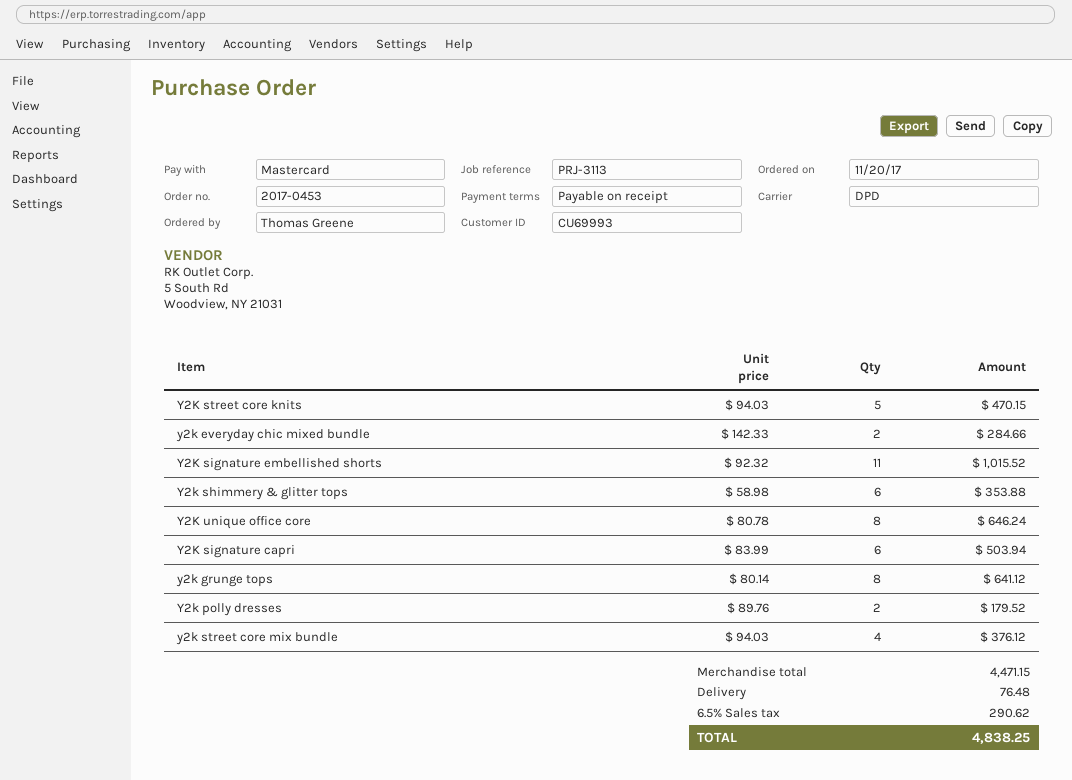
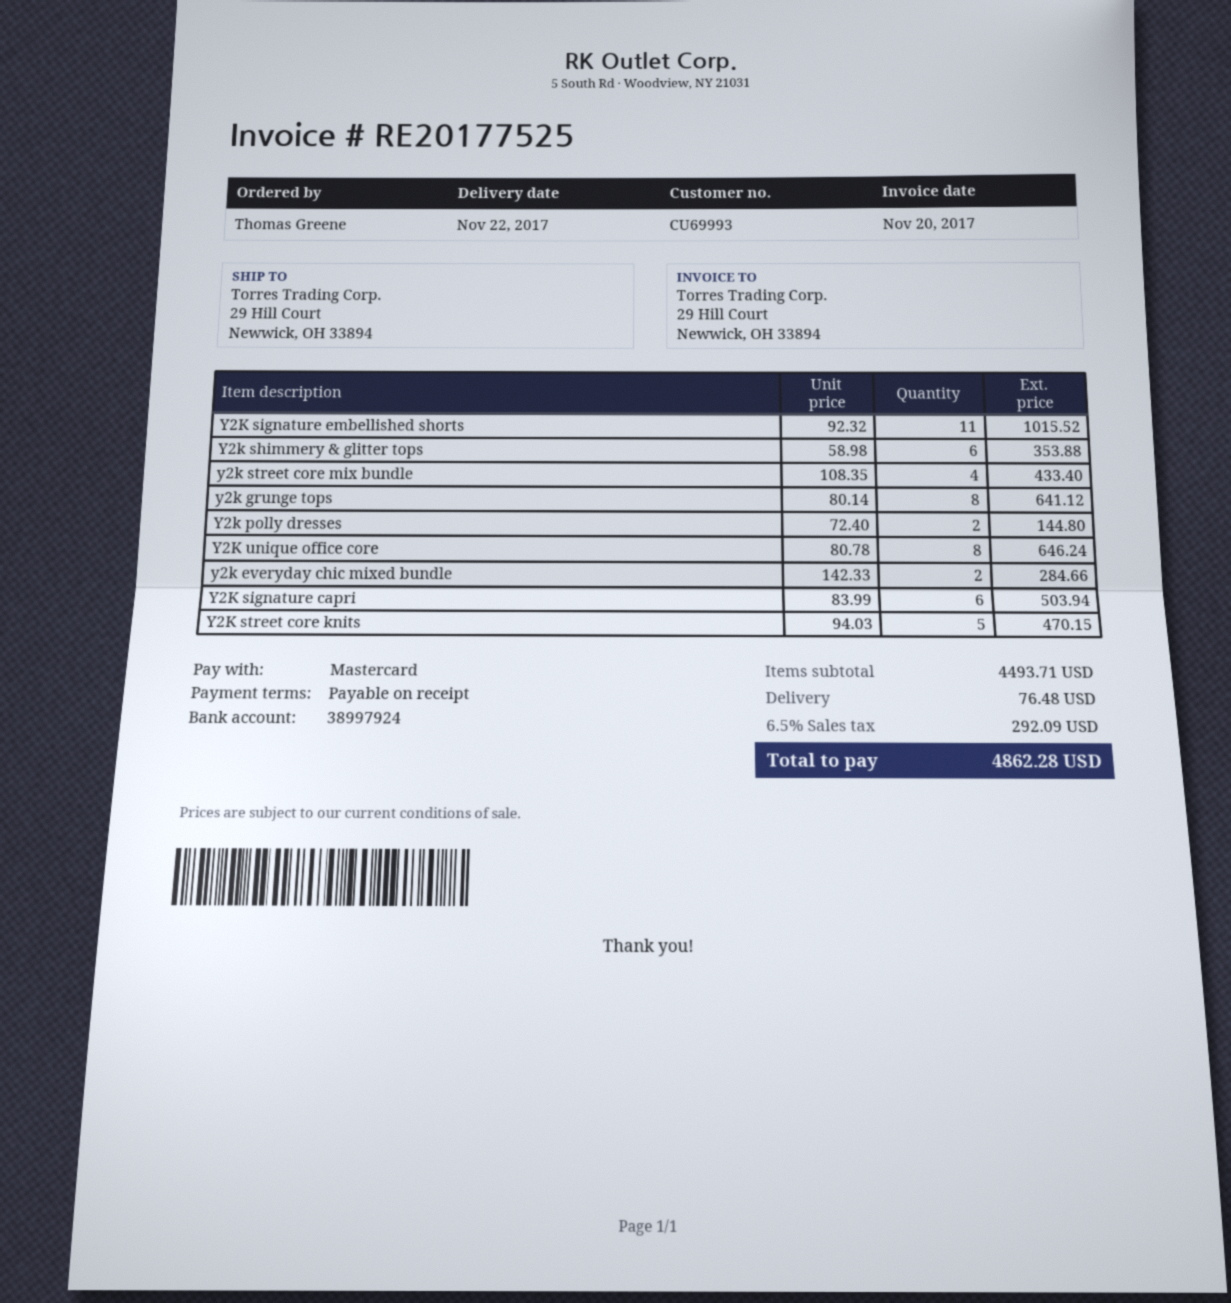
Y2k polly dresses: 2 x 89.76 = 179.52 -> 2 x 72.40 = 144.80
y2k street core mix bundle: 4 x 94.03 = 376.12 -> 4 x 108.35 = 433.40
subtotal: 4471.15 -> 4493.71
tax: 6.5% = 290.62 -> 6.5% = 292.09
total: 4838.25 -> 4862.28

